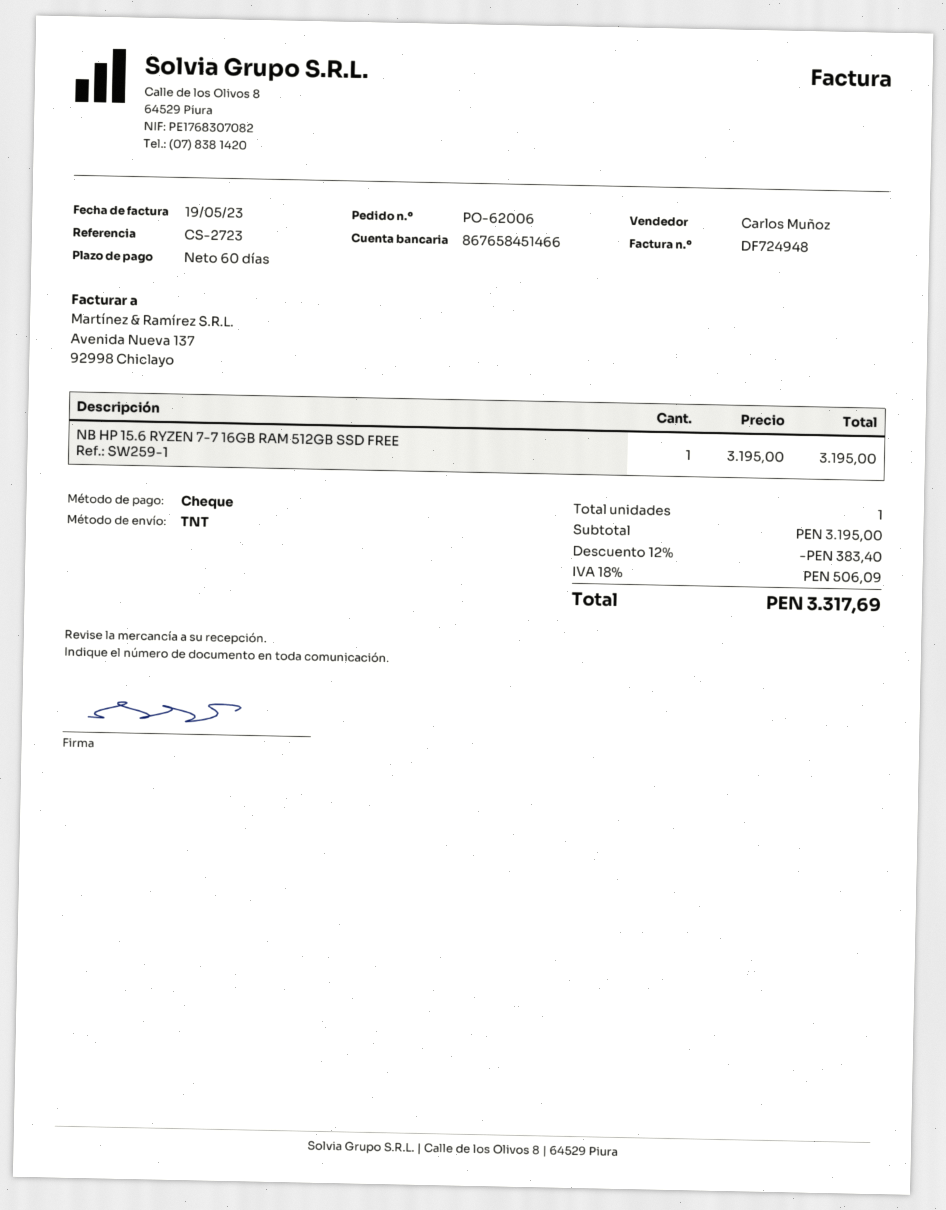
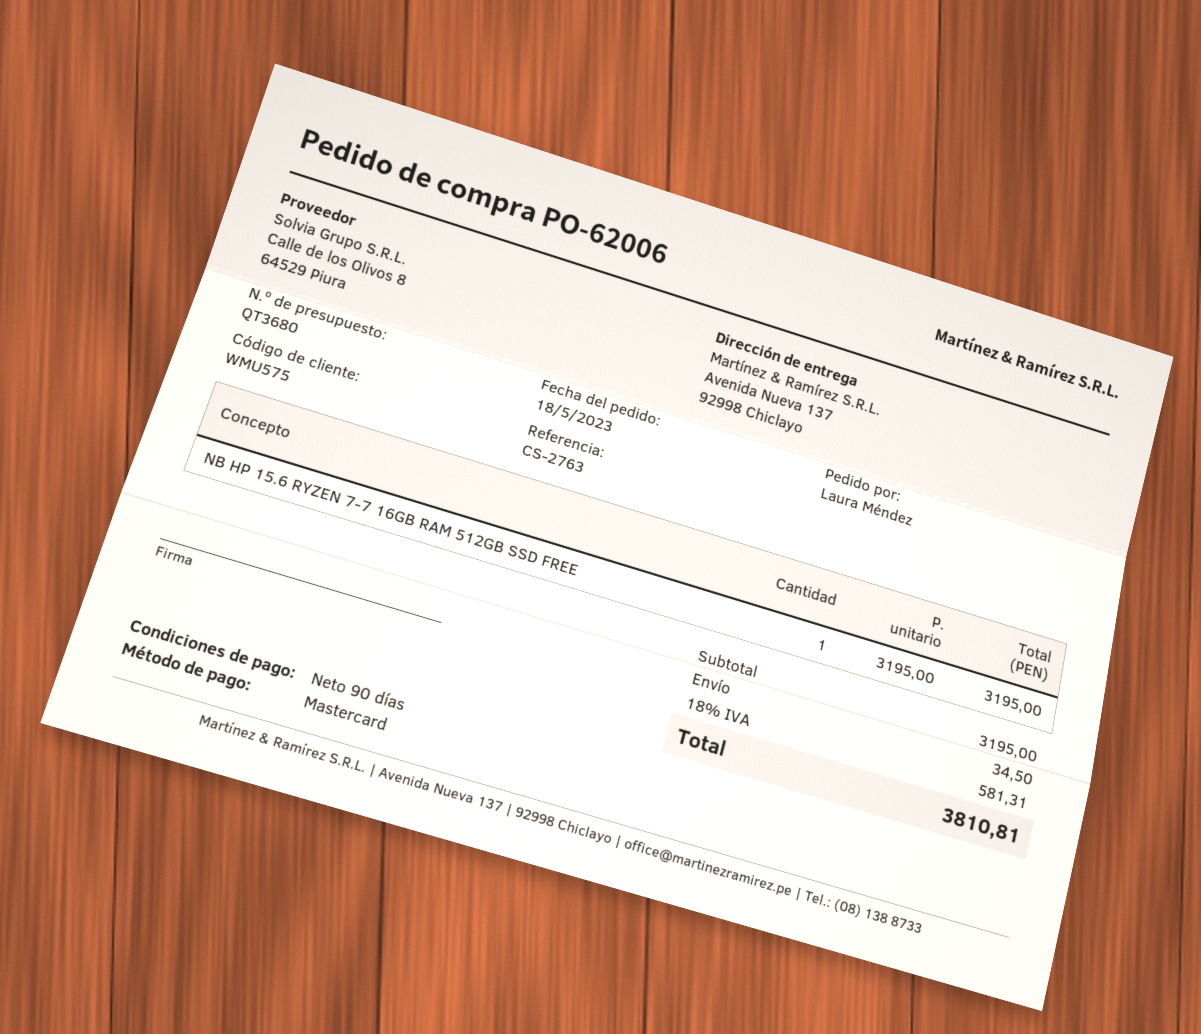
payment terms: 60 days -> 90 days
reference: CS-2723 -> CS-2763
payment method: cheque -> Mastercard
discount: 12% = 383.40 -> none
shipping: none -> 34.50
tax: 18% = 506.09 -> 18% = 581.31
total: 3317.69 -> 3810.81

